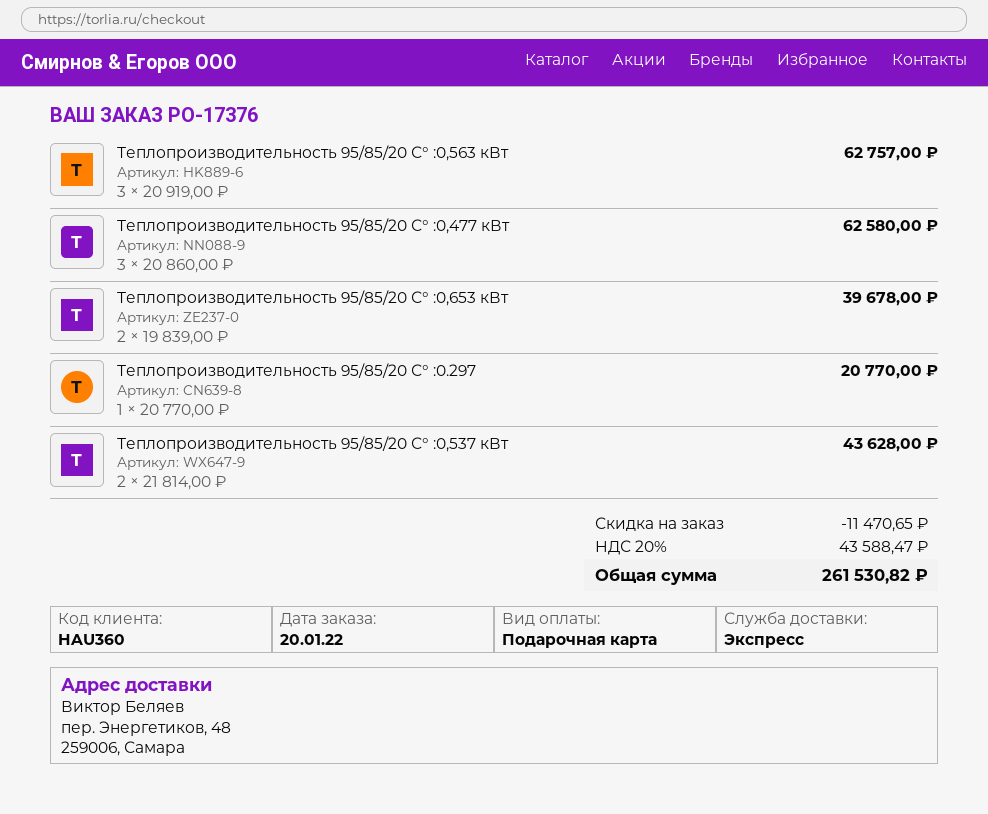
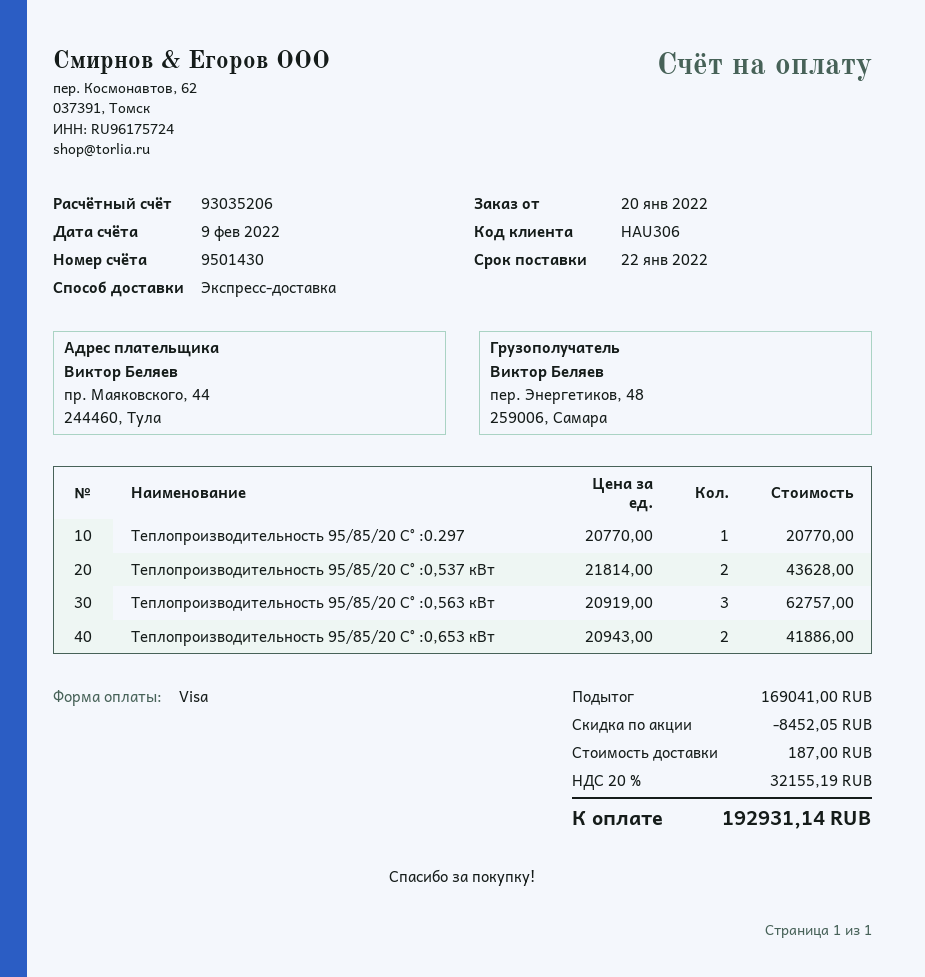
customer number: HAU360 -> HAU306
payment method: gift card -> Visa
Теплопроизводительность 95/85/20 С° :0,477 кВт: 3 x 20860.00 = 62580.00 -> none
Теплопроизводительность 95/85/20 С° :0,653 кВт: 2 x 19839.00 = 39678.00 -> 2 x 20943.00 = 41886.00
discount: 11470.65 -> 8452.05
shipping: none -> 187.00
tax: 20% = 43588.47 -> 20% = 32155.19
total: 261530.82 -> 192931.14

